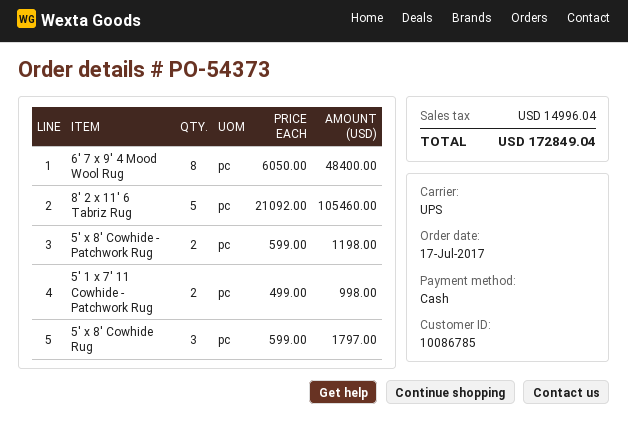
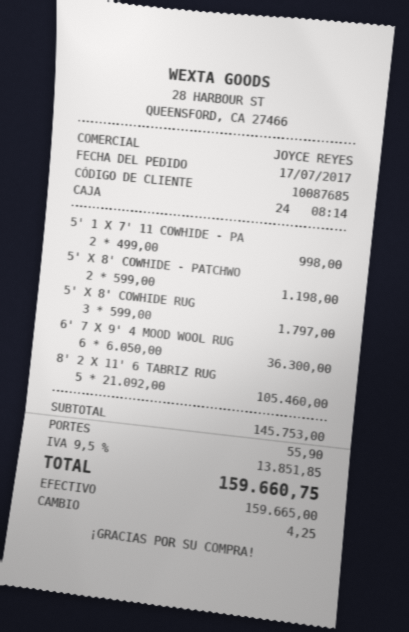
customer number: 10086785 -> 10087685
6' 7 x 9' 4 Mood Wool Rug: 8 x 6050.00 = 48400.00 -> 6 x 6050.00 = 36300.00
shipping: none -> 55.90
tax: 14996.04 -> 13851.85
total: 172849.04 -> 159660.75

